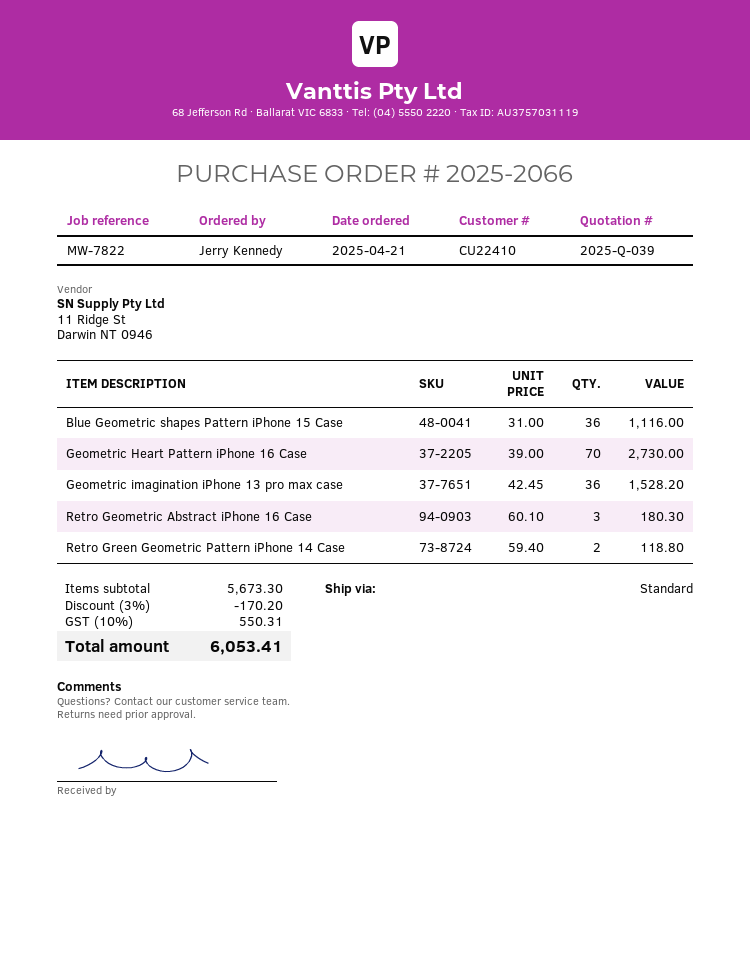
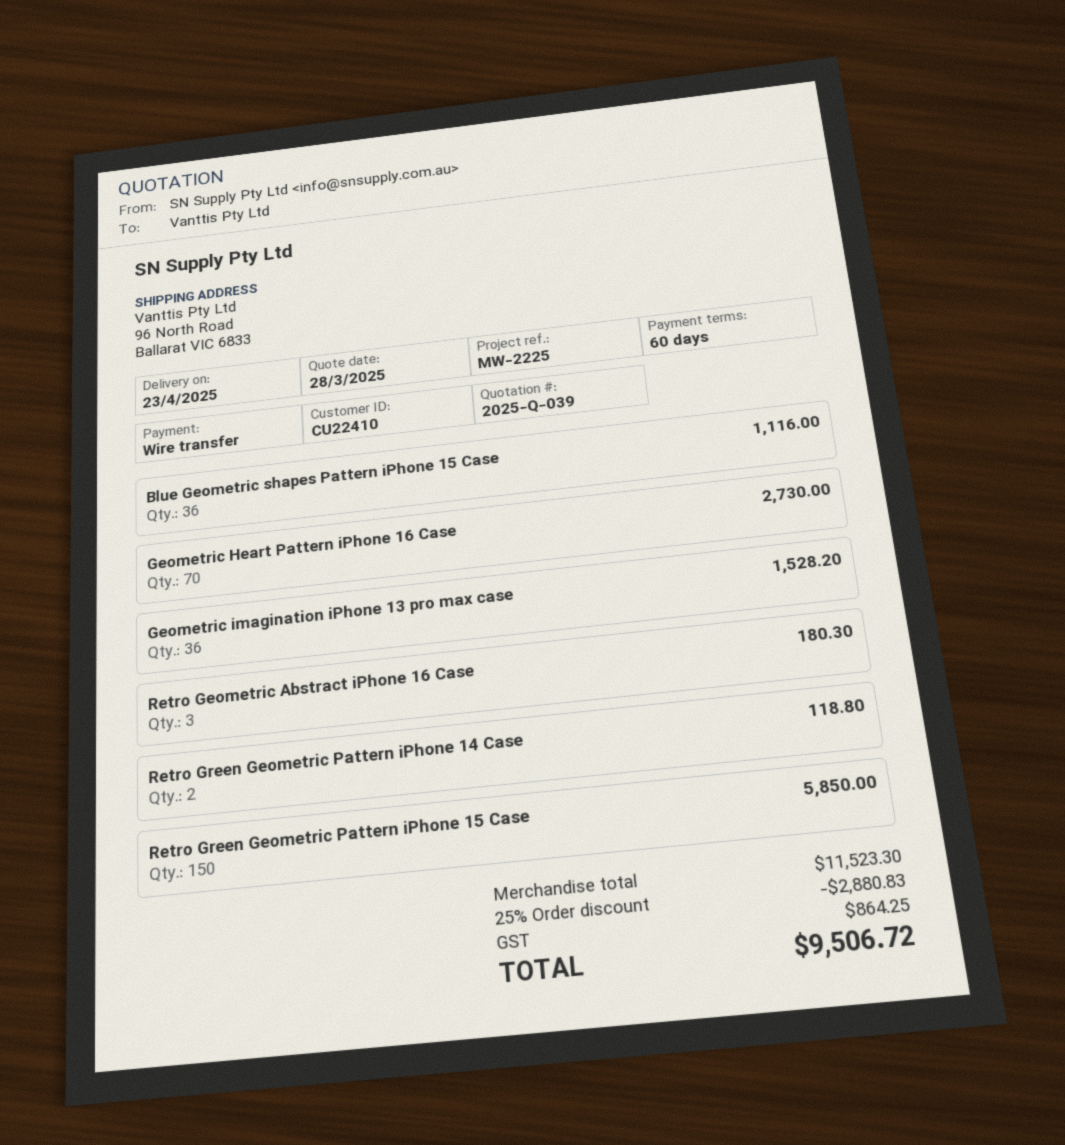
reference: MW-7822 -> MW-2225
Retro Green Geometric Pattern iPhone 15 Case: none -> 150 for 5850.00
subtotal: 5673.30 -> 11523.30
discount: 3% = 170.20 -> 25% = 2880.83
tax: 550.31 -> 864.25
total: 6053.41 -> 9506.72

